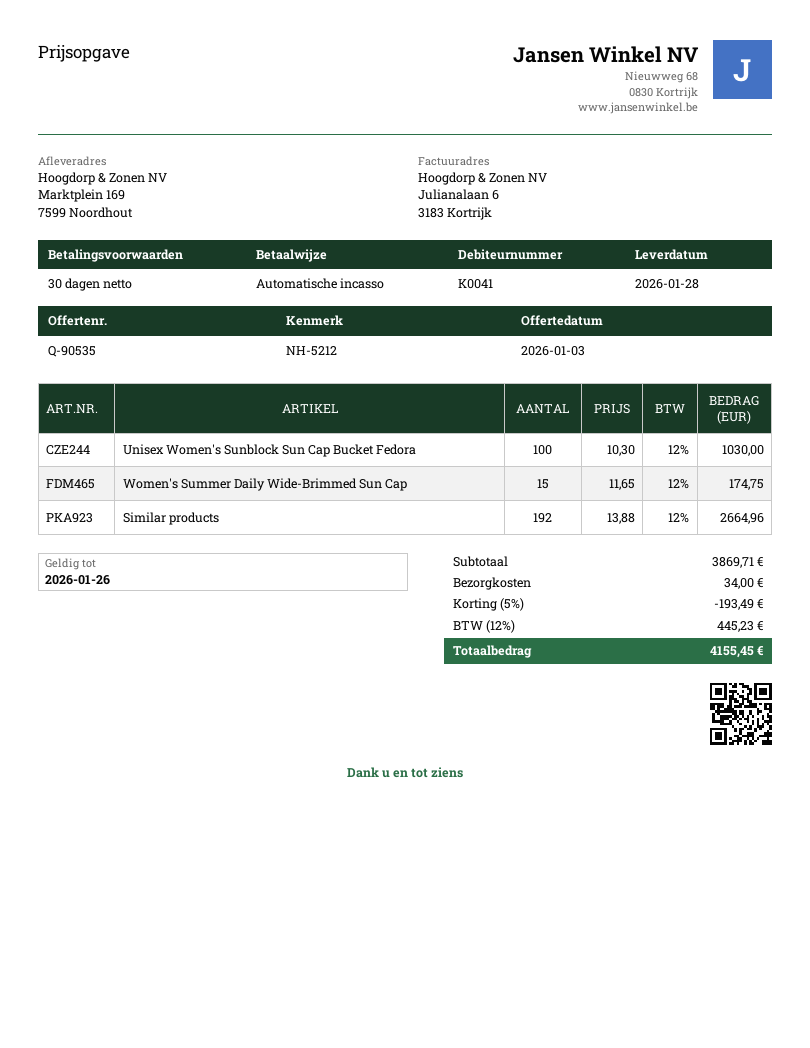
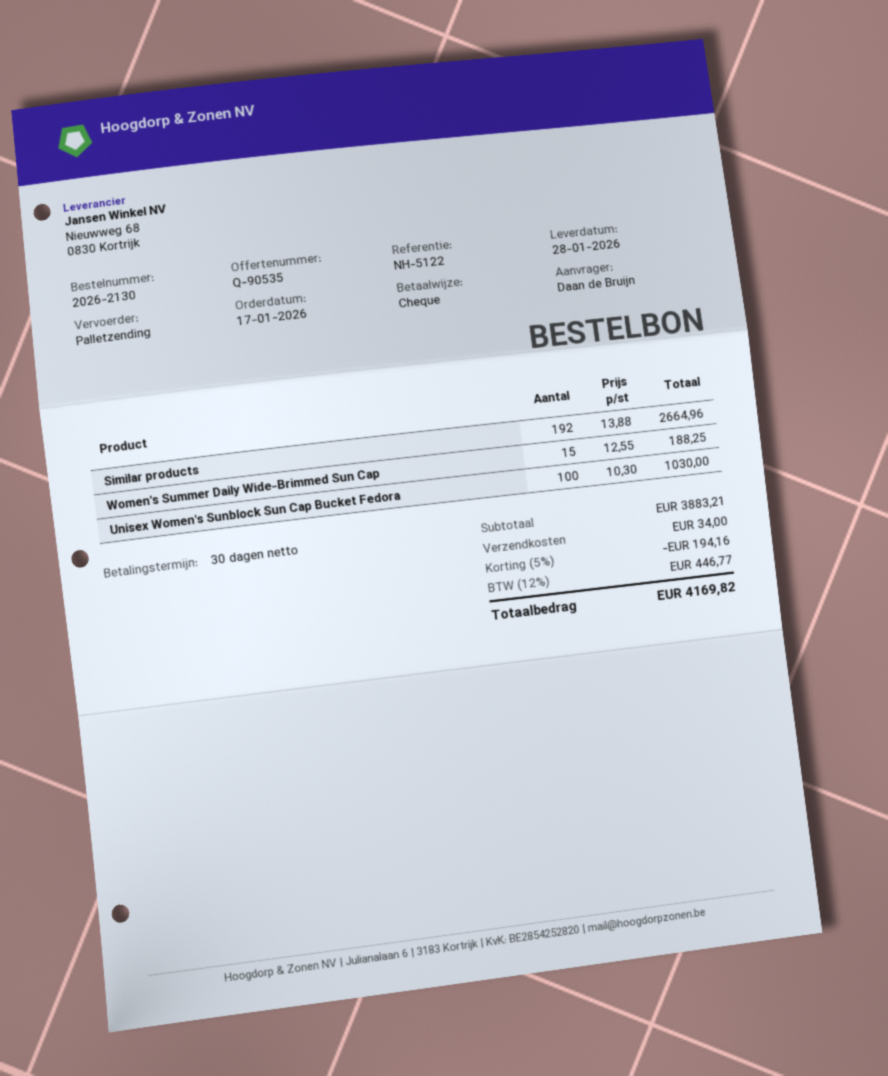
reference: NH-5212 -> NH-5122
payment method: direct debit -> cheque
Women's Summer Daily Wide-Brimmed Sun Cap: 15 x 11.65 = 174.75 -> 15 x 12.55 = 188.25
subtotal: 3869.71 -> 3883.21
discount: 5% = 193.49 -> 5% = 194.16
tax: 12% = 445.23 -> 12% = 446.77
total: 4155.45 -> 4169.82

